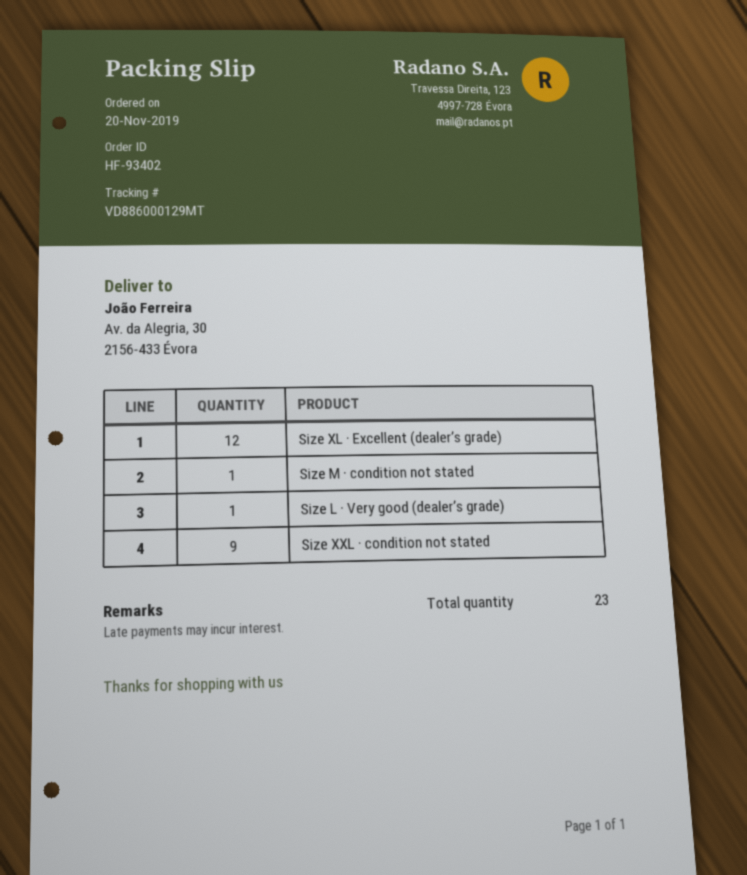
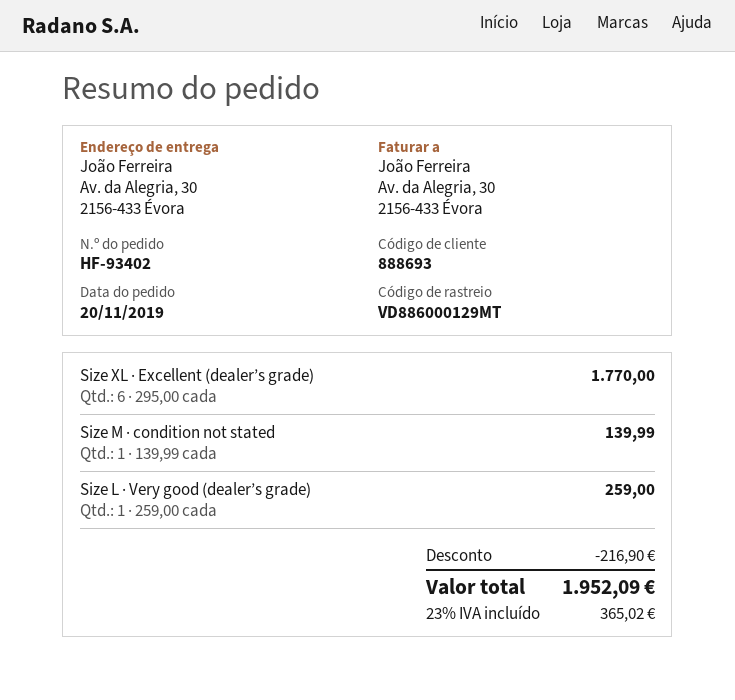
Size XL · Excellent (dealer’s grade): 12 -> 6
Size XXL · condition not stated: 9 -> none

